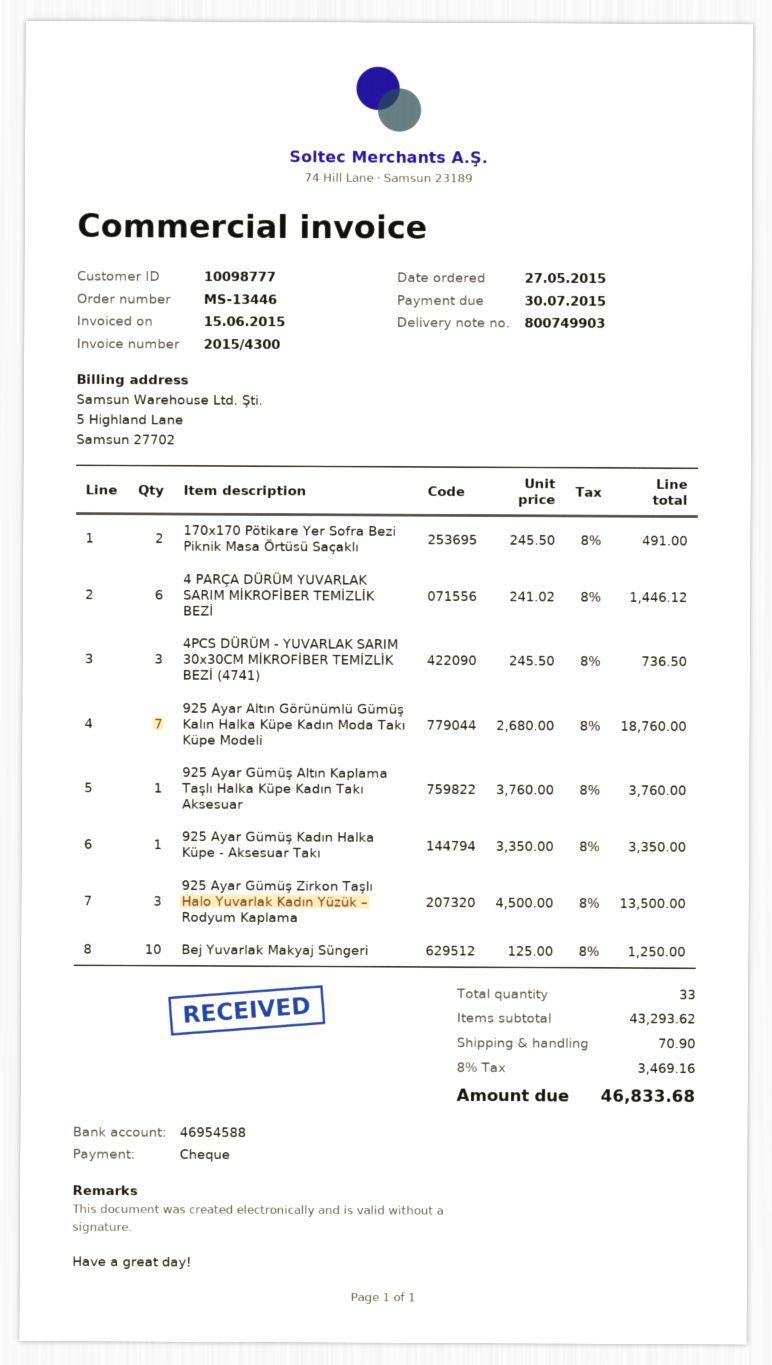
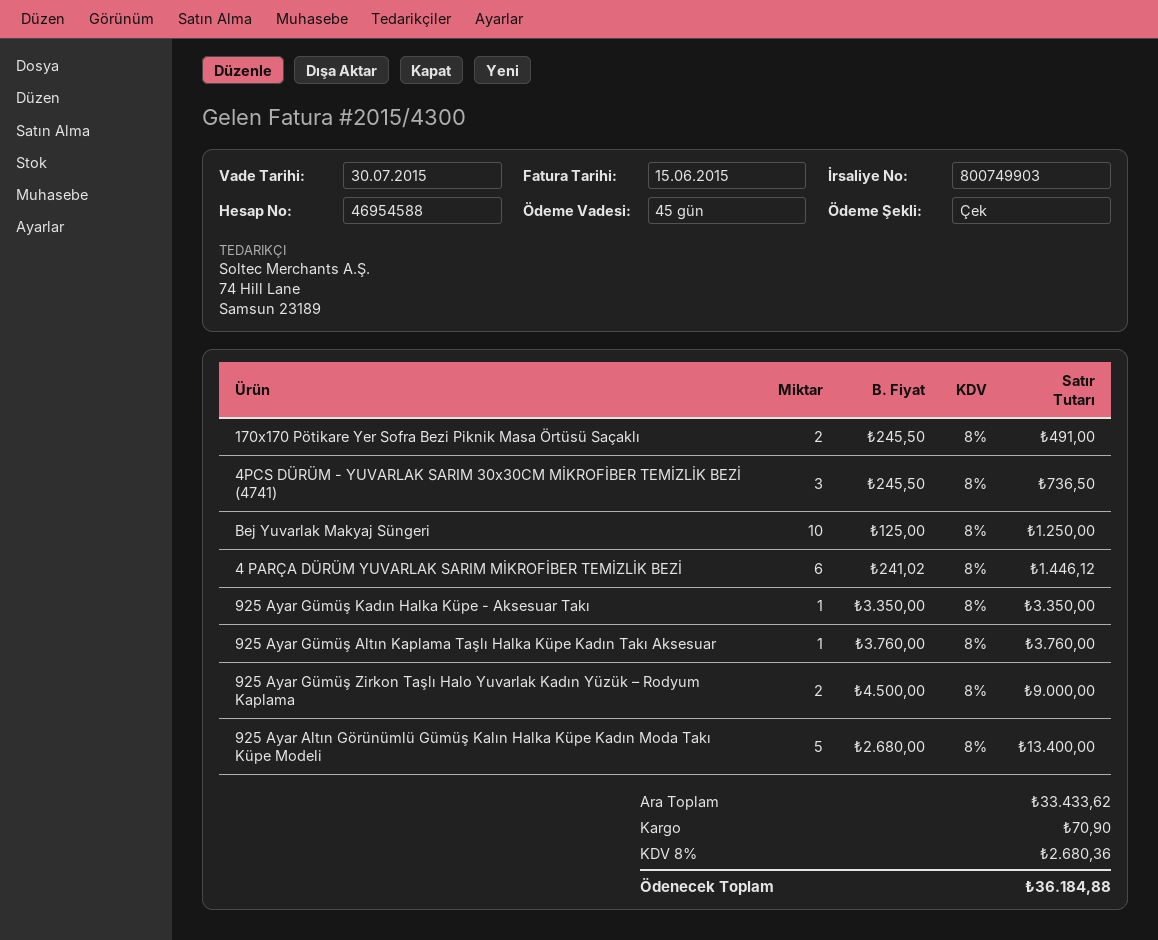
925 Ayar Altın Görünümlü Gümüş Kalın Halka Küpe Kadın Moda Takı Küpe Modeli: 7 x 2680.00 = 18760.00 -> 5 x 2680.00 = 13400.00
925 Ayar Gümüş Zirkon Taşlı Halo Yuvarlak Kadın Yüzük – Rodyum Kaplama: 3 x 4500.00 = 13500.00 -> 2 x 4500.00 = 9000.00
subtotal: 43293.62 -> 33433.62
tax: 8% = 3469.16 -> 8% = 2680.36
total: 46833.68 -> 36184.88

